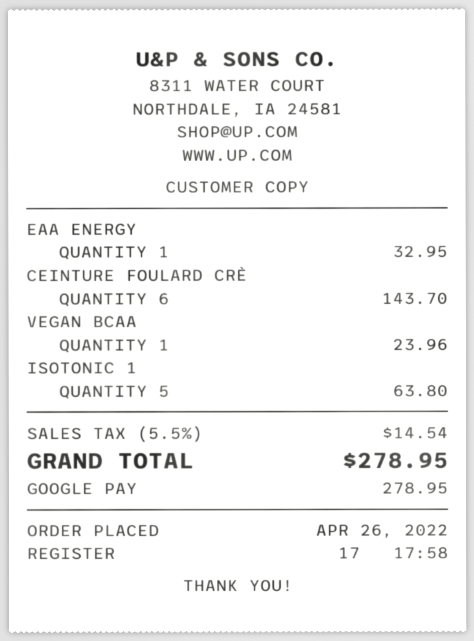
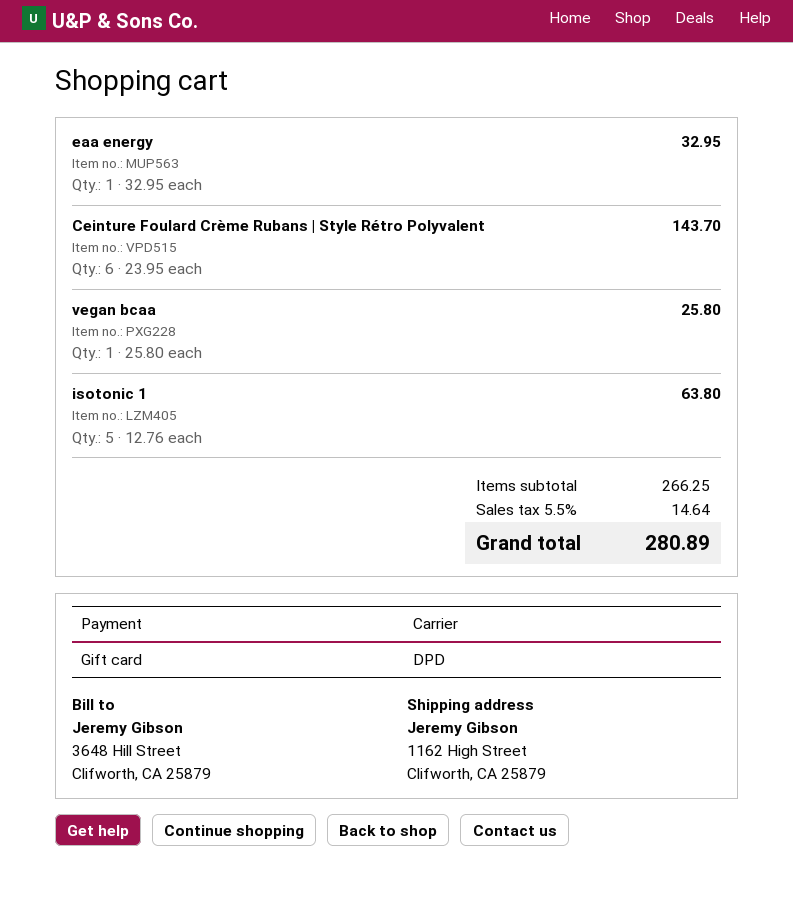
payment method: Google Pay -> gift card
VEGAN BCAA: 1 for 23.96 -> 1 for 25.80
tax: 5.5% = 14.54 -> 5.5% = 14.64
total: 278.95 -> 280.89

